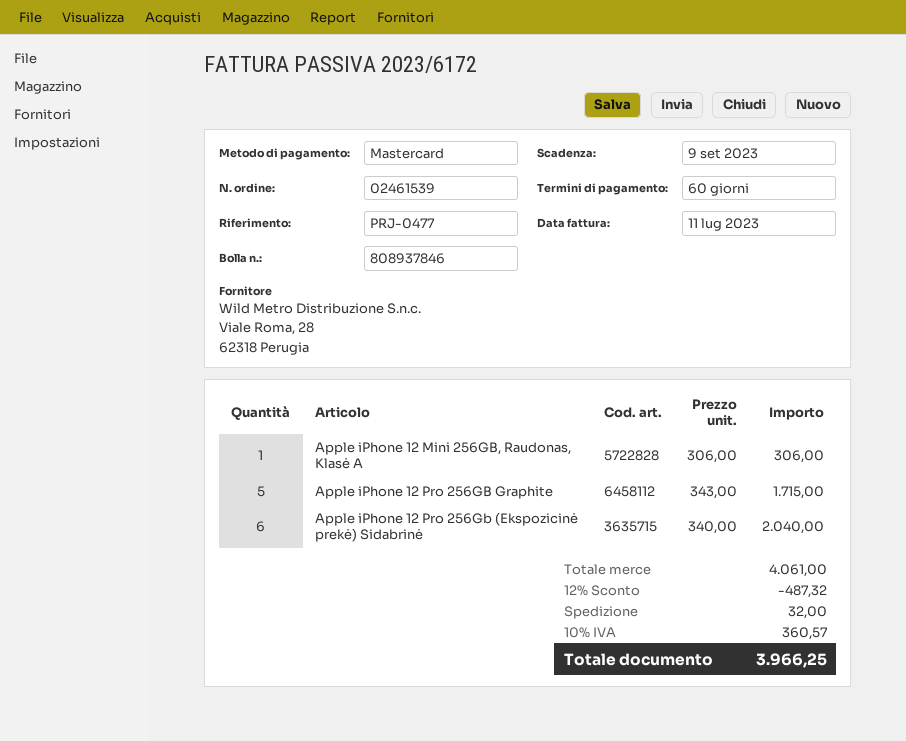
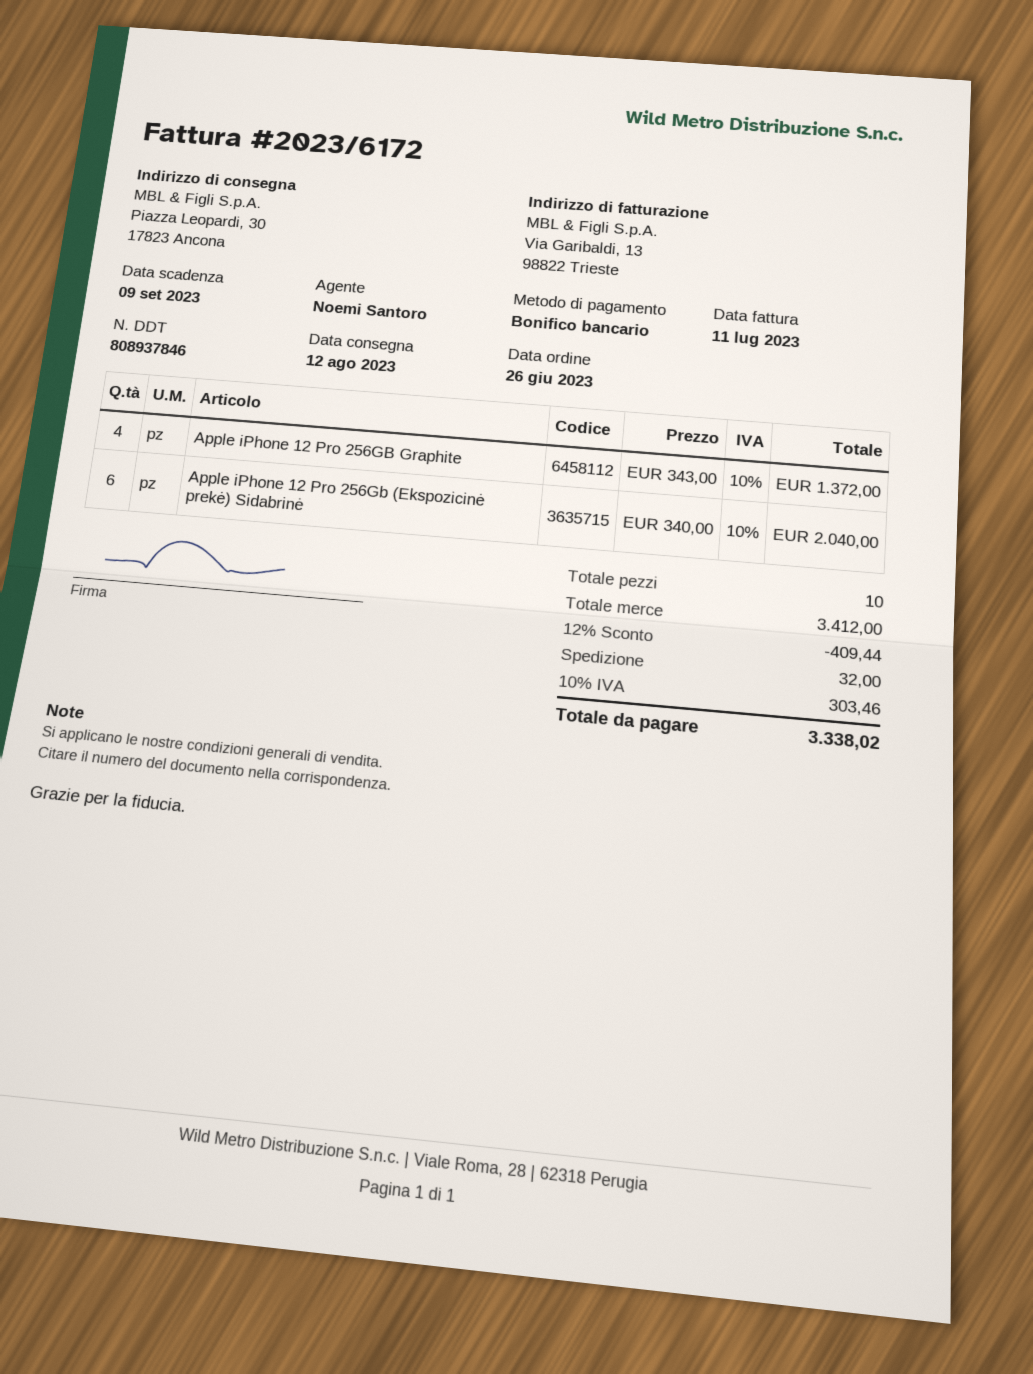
payment method: Mastercard -> bank transfer
Apple iPhone 12 Mini 256GB, Raudonas, Klasė A: 1 x 306.00 = 306.00 -> none
Apple iPhone 12 Pro 256GB Graphite: 5 x 343.00 = 1715.00 -> 4 x 343.00 = 1372.00
subtotal: 4061.00 -> 3412.00
discount: 12% = 487.32 -> 12% = 409.44
tax: 10% = 360.57 -> 10% = 303.46
total: 3966.25 -> 3338.02

